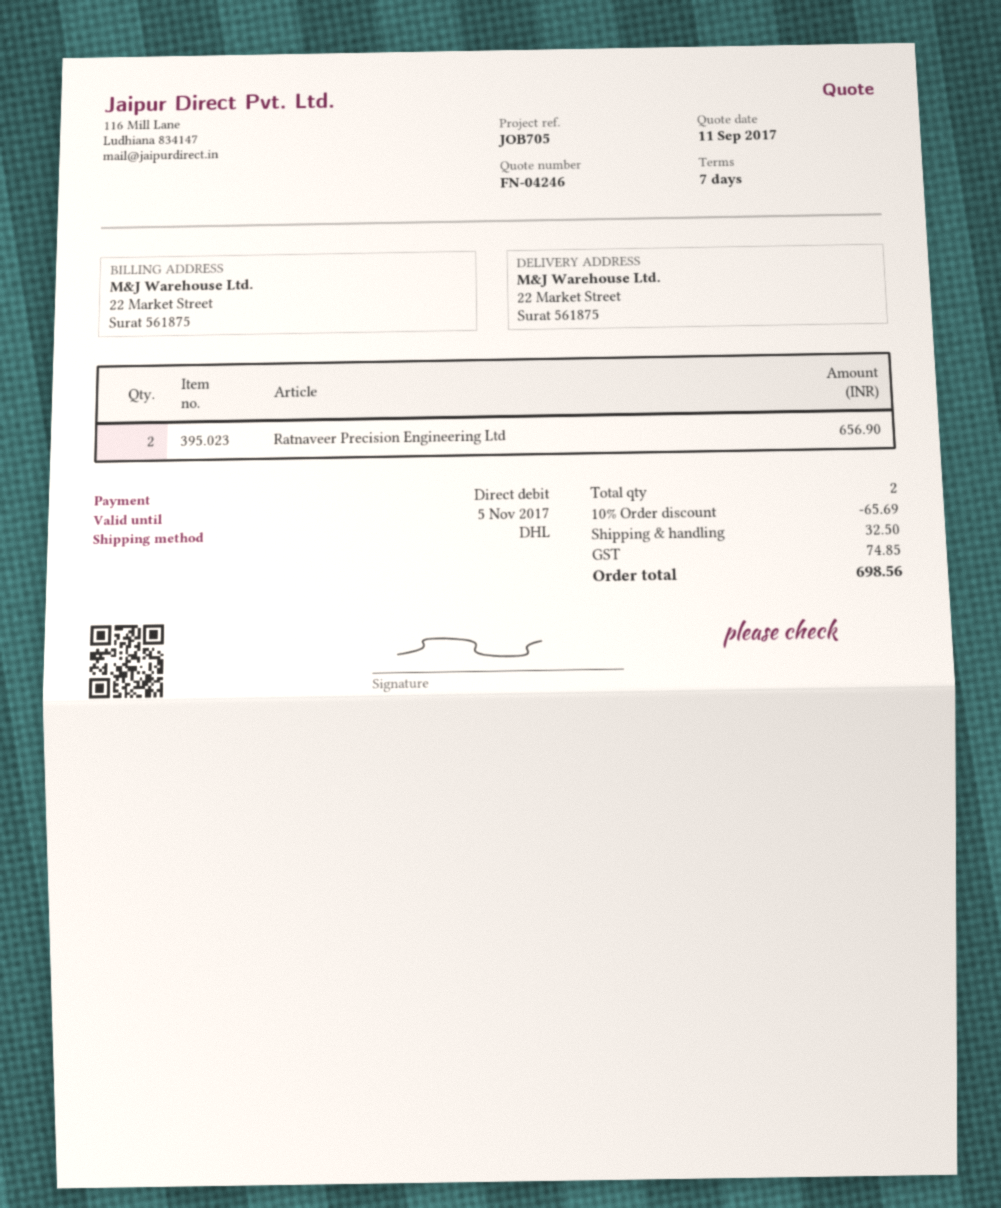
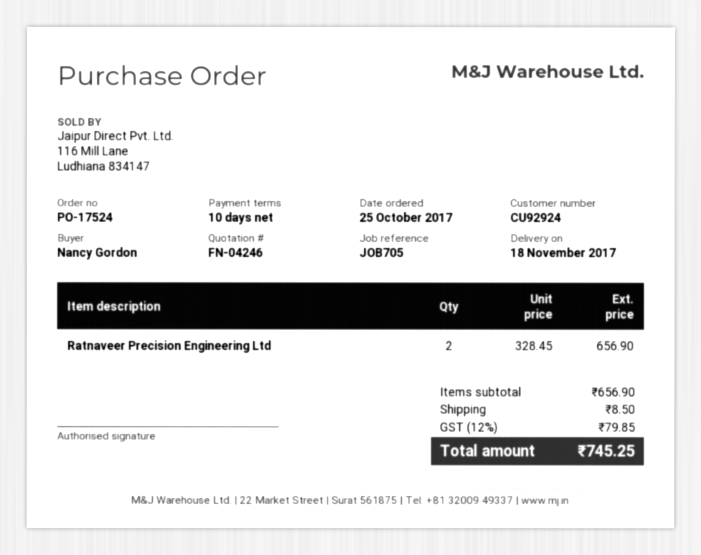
payment terms: 7 days -> 10 days
discount: 10% = 65.69 -> none
shipping: 32.50 -> 8.50
tax: 74.85 -> 79.85
total: 698.56 -> 745.25

